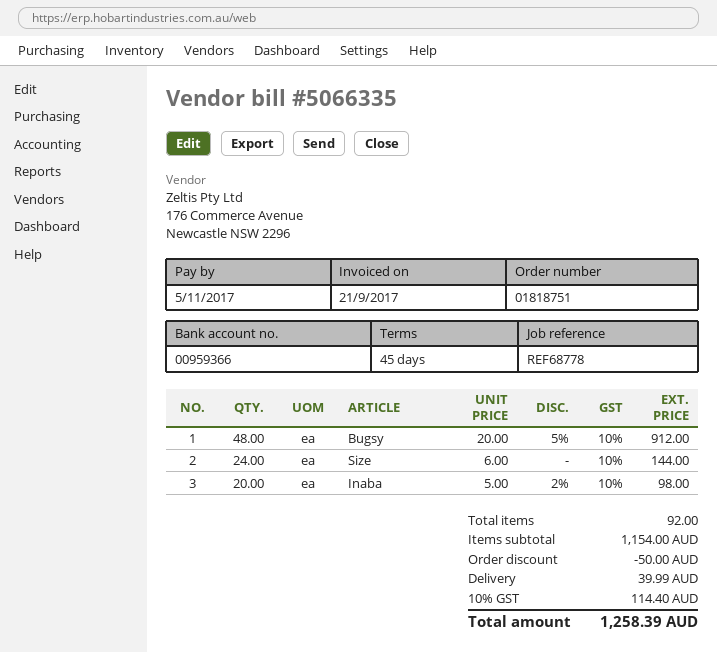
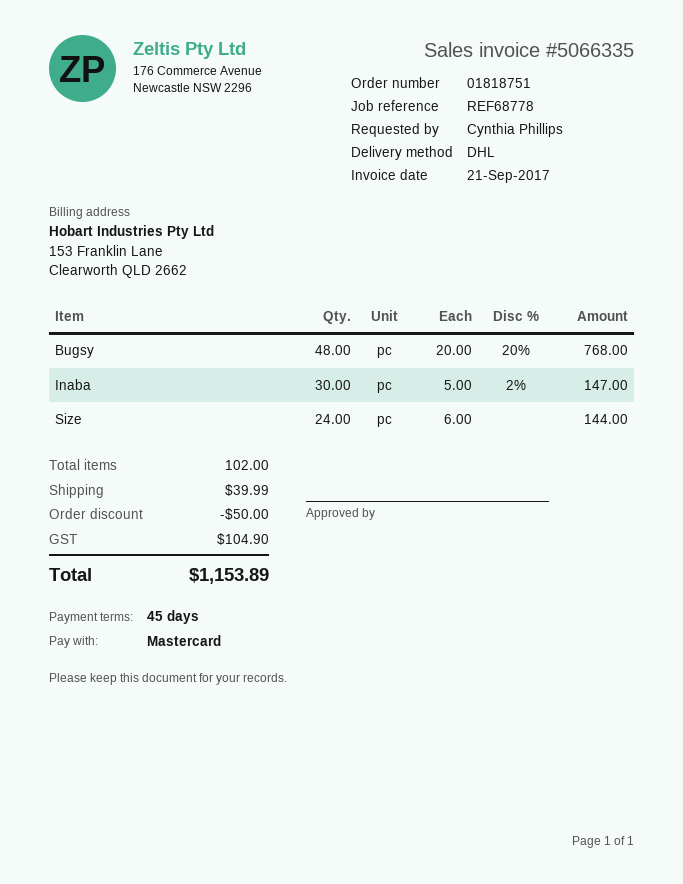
Bugsy: 48 x 20.00 - 5% = 912.00 -> 48 x 20.00 - 20% = 768.00
Inaba: 20 x 5.00 - 2% = 98.00 -> 30 x 5.00 - 2% = 147.00
total quantity: 92 -> 102
tax: 114.40 -> 104.90
total: 1258.39 -> 1153.89

